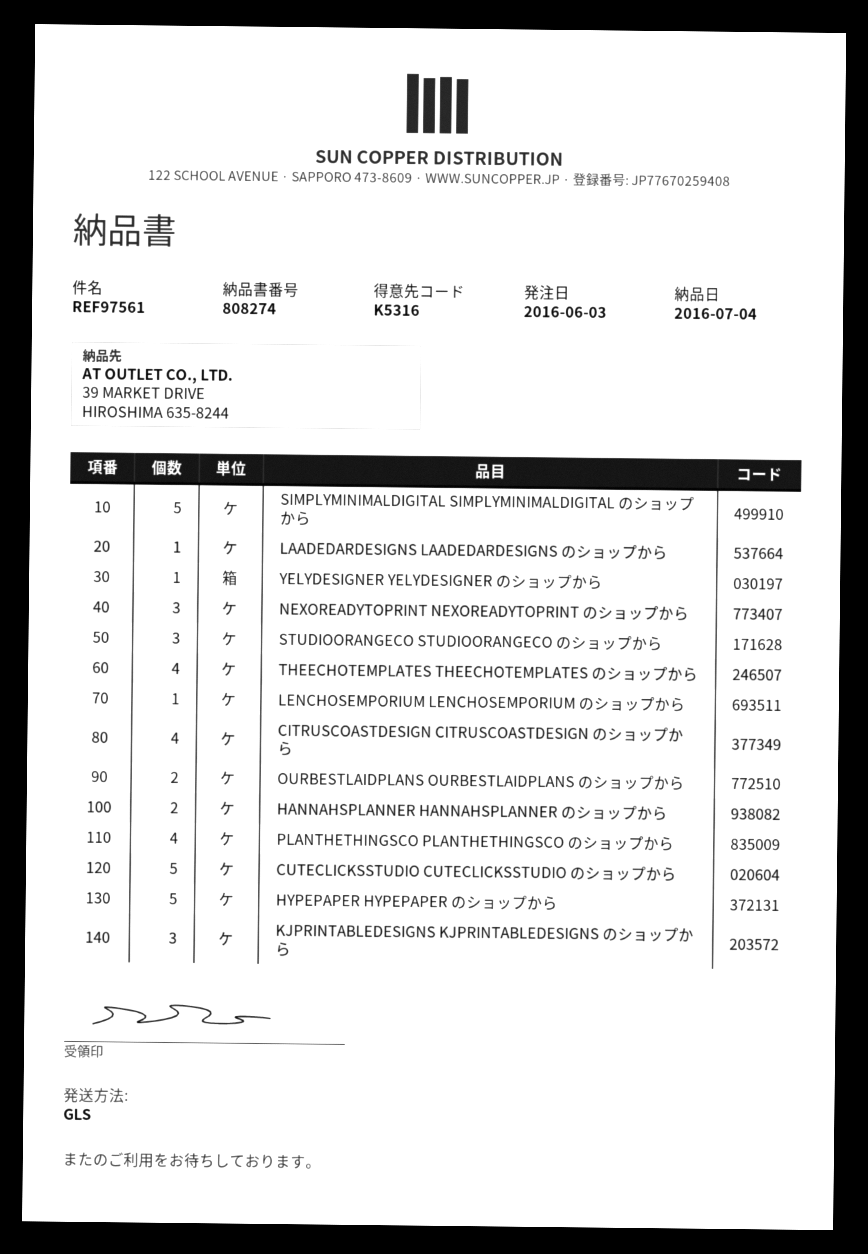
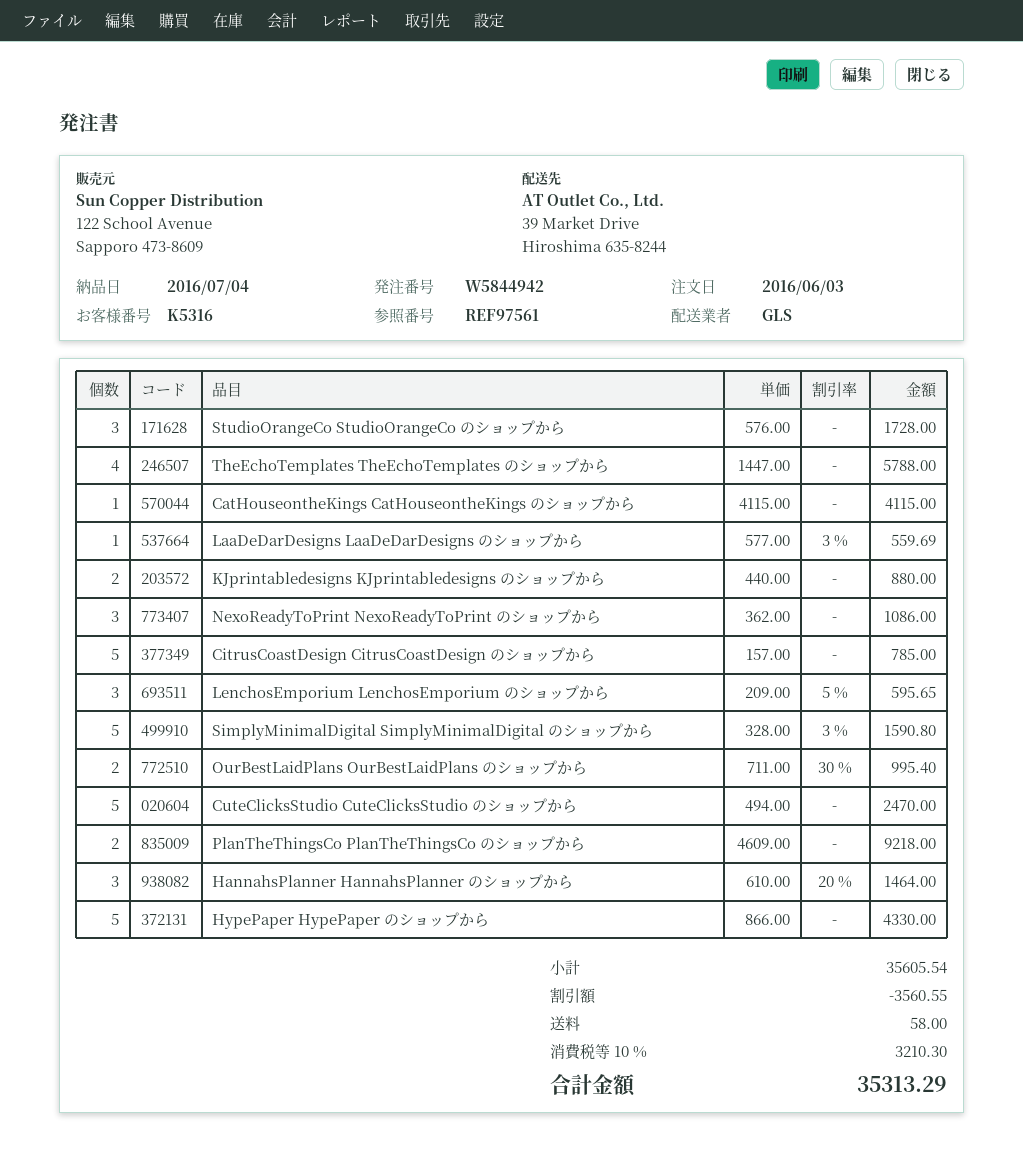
YELYDESIGNER YELYDESIGNER のショップから: 1 -> none
LENCHOSEMPORIUM LENCHOSEMPORIUM のショップから: 1 -> 3
CITRUSCOASTDESIGN CITRUSCOASTDESIGN のショップから: 4 -> 5
HANNAHSPLANNER HANNAHSPLANNER のショップから: 2 -> 3
PLANTHETHINGSCO PLANTHETHINGSCO のショップから: 4 -> 2
KJPRINTABLEDESIGNS KJPRINTABLEDESIGNS のショップから: 3 -> 2
CatHouseontheKings CatHouseontheKings のショップから: none -> 1

